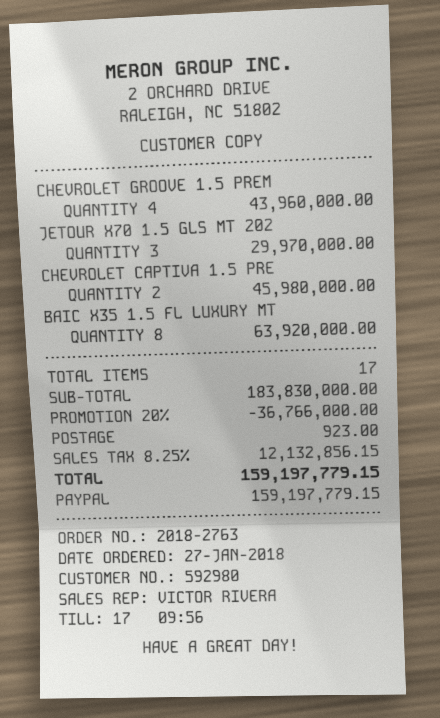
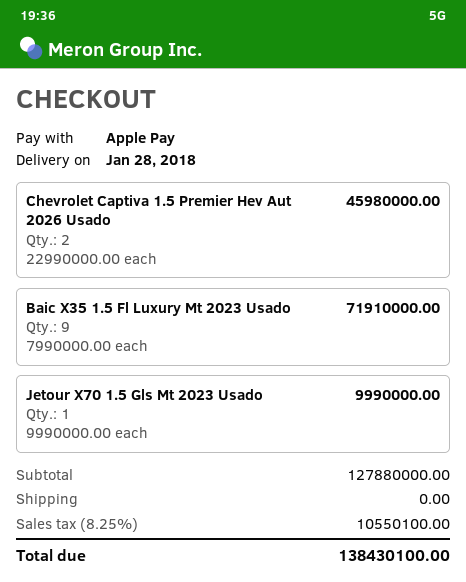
payment method: PayPal -> Apple Pay
CHEVROLET GROOVE 1.5 PREM: 4 for 43960000.00 -> none
JETOUR X70 1.5 GLS MT 202: 3 for 29970000.00 -> 1 for 9990000.00
BAIC X35 1.5 FL LUXURY MT: 8 for 63920000.00 -> 9 for 71910000.00
subtotal: 183830000.00 -> 127880000.00
discount: 20% = 36766000.00 -> none
shipping: 923.00 -> 0.00
tax: 8.25% = 12132856.15 -> 8.25% = 10550100.00
total: 159197779.15 -> 138430100.00

